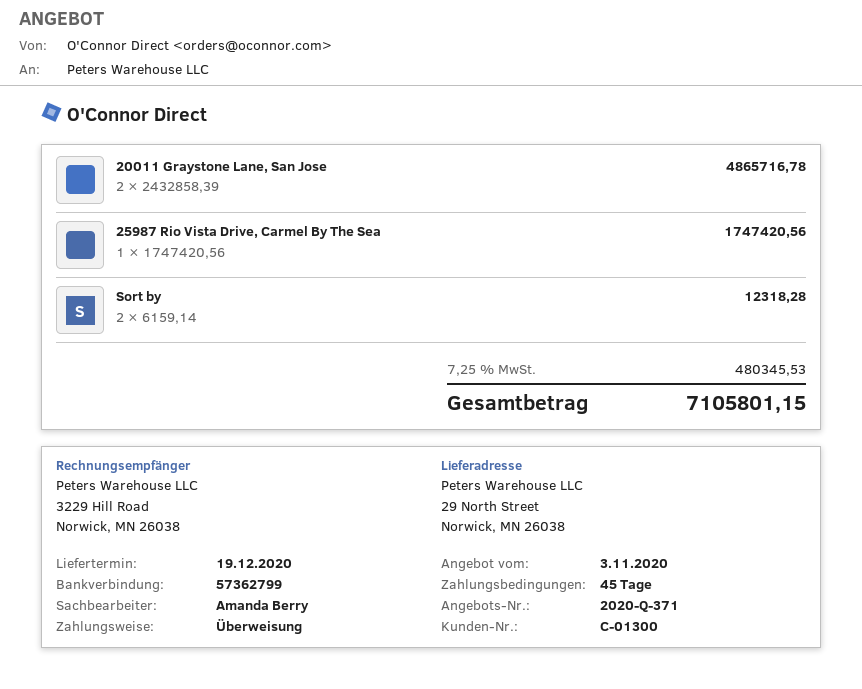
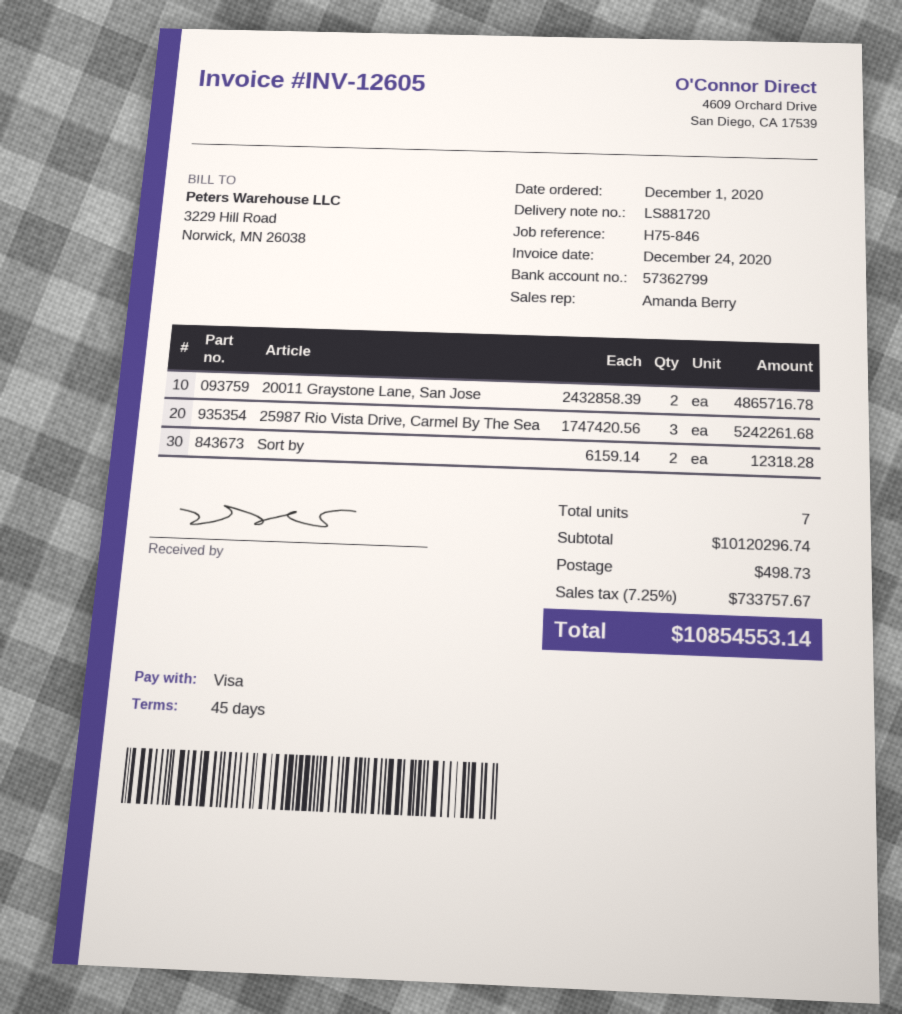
payment method: bank transfer -> Visa
25987 Rio Vista Drive, Carmel By The Sea: 1 x 1747420.56 = 1747420.56 -> 3 x 1747420.56 = 5242261.68
shipping: none -> 498.73
tax: 7.25% = 480345.53 -> 7.25% = 733757.67
total: 7105801.15 -> 10854553.14

